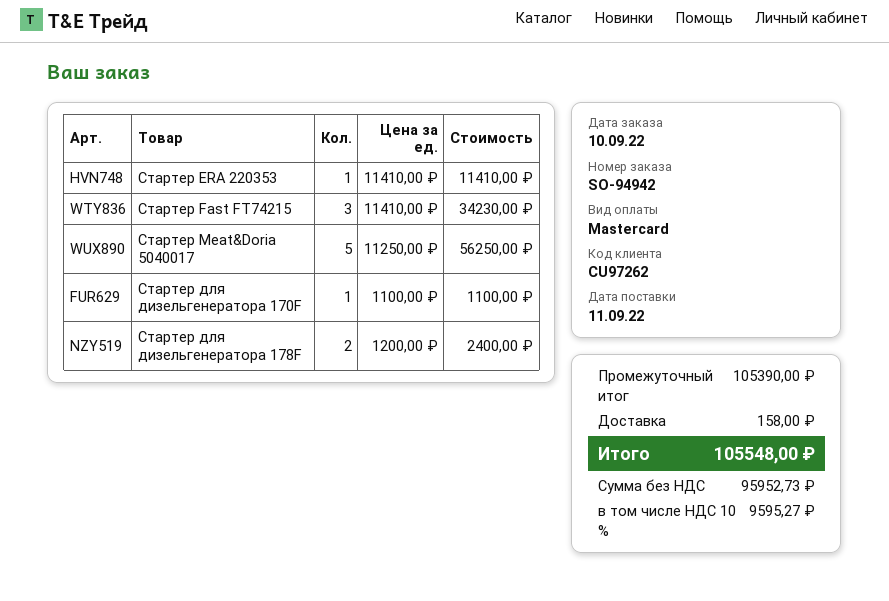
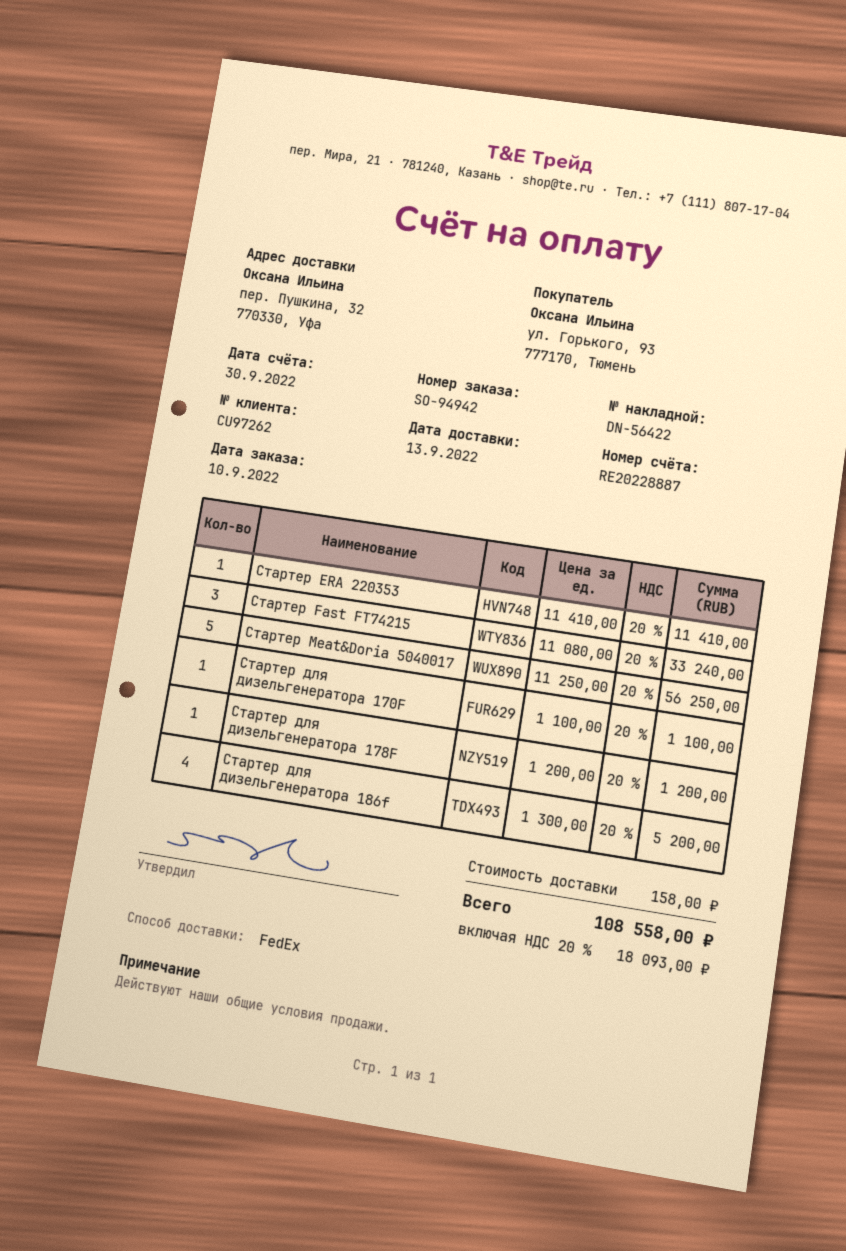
delivery date: 2022-09-11 -> 2022-09-13
Стартер Fast FT74215: 3 x 11410.00 = 34230.00 -> 3 x 11080.00 = 33240.00
Стартер для дизельгенератора 178F: 2 x 1200.00 = 2400.00 -> 1 x 1200.00 = 1200.00
Стартер для дизельгенератора 186f: none -> 4 x 1300.00 = 5200.00
tax: 10% = 9595.27 -> 20% = 18093.00
total: 105548.00 -> 108558.00

